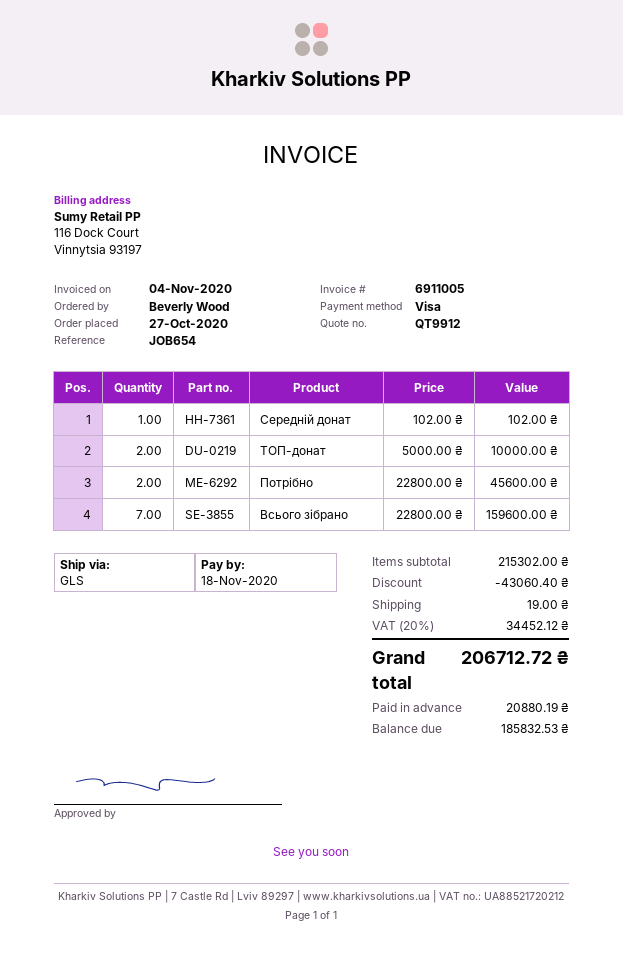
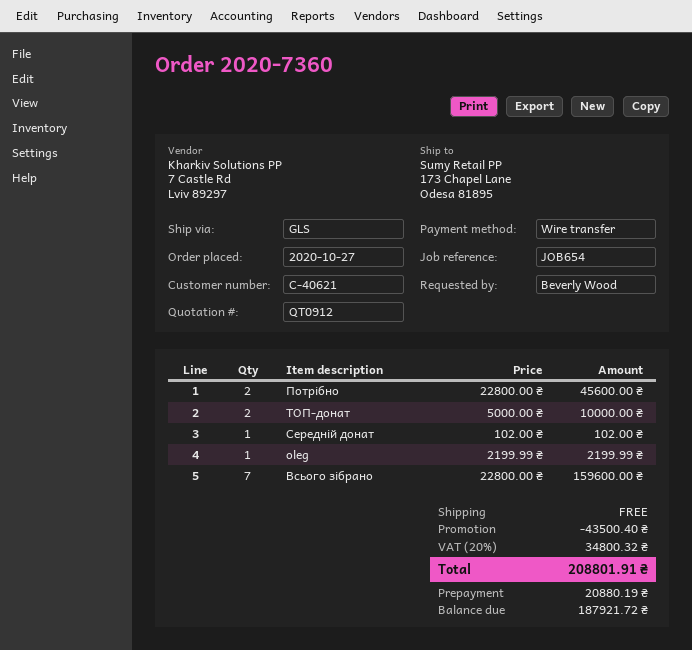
quote number: QT9912 -> QT0912
payment method: Visa -> bank transfer
oleg: none -> 1 x 2199.99 = 2199.99
discount: 43060.40 -> 43500.40
shipping: 19.00 -> 0.00
tax: 20% = 34452.12 -> 20% = 34800.32
total: 206712.72 -> 208801.91
balance: 185832.53 -> 187921.72

